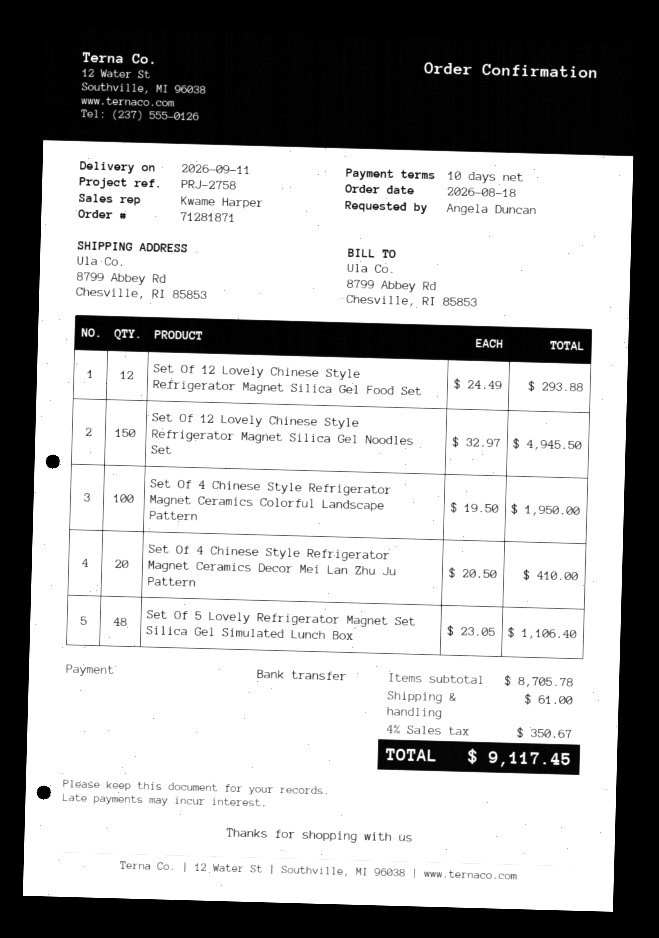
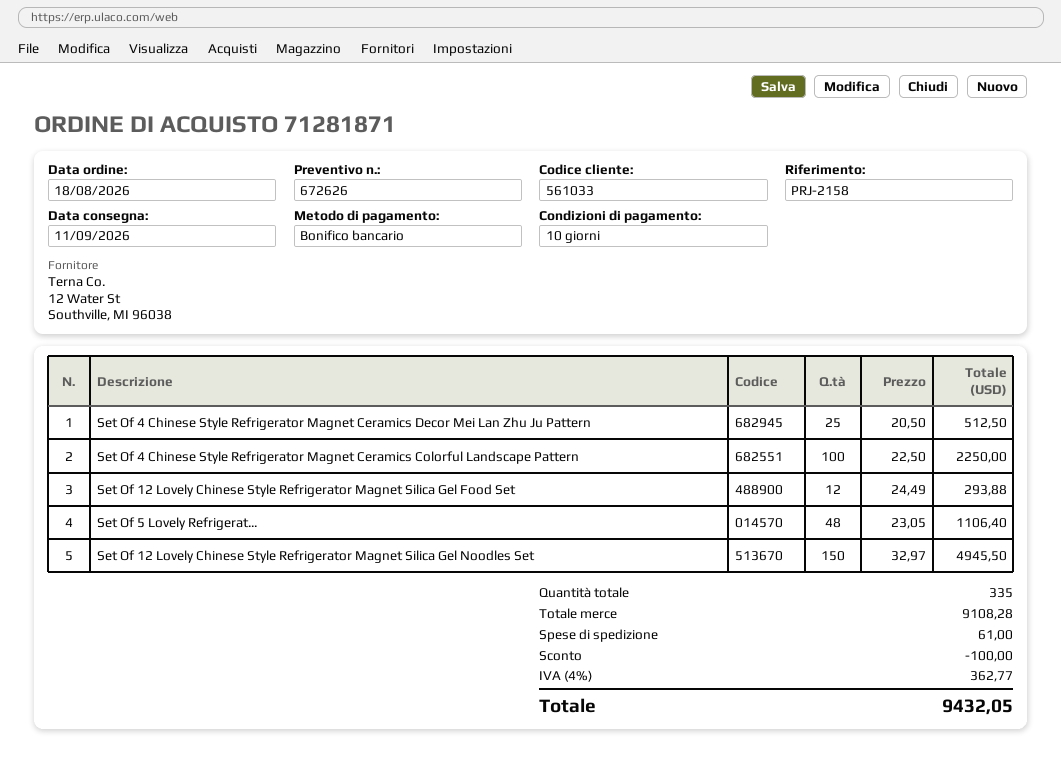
reference: PRJ-2758 -> PRJ-2158
Set Of 4 Chinese Style Refrigerator Magnet Ceramics Colorful Landscape Pattern: 100 x 19.50 = 1950.00 -> 100 x 22.50 = 2250.00
Set Of 4 Chinese Style Refrigerator Magnet Ceramics Decor Mei Lan Zhu Ju Pattern: 20 x 20.50 = 410.00 -> 25 x 20.50 = 512.50
subtotal: 8705.78 -> 9108.28
discount: none -> 100.00
tax: 4% = 350.67 -> 4% = 362.77
total: 9117.45 -> 9432.05

